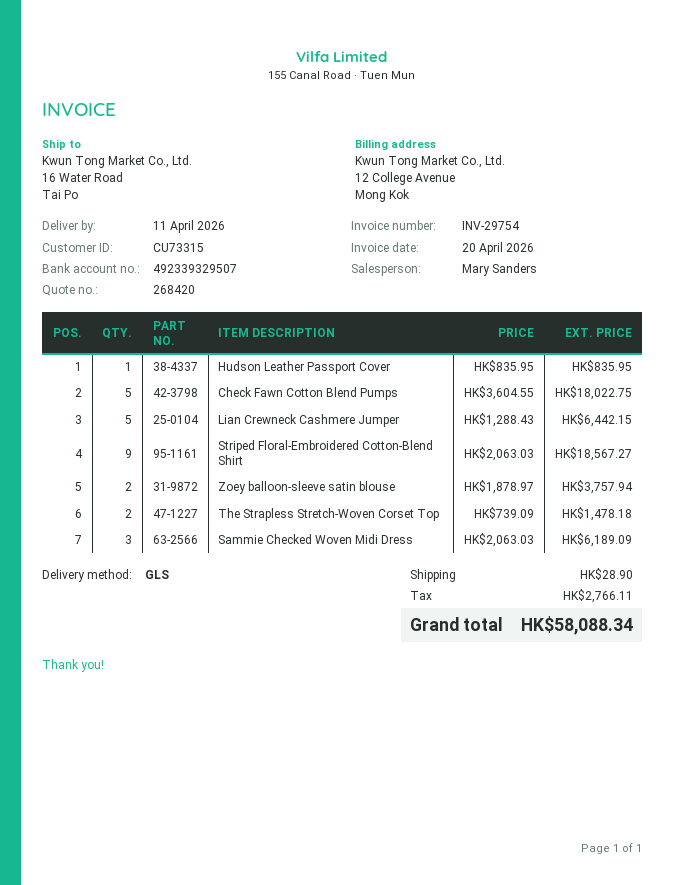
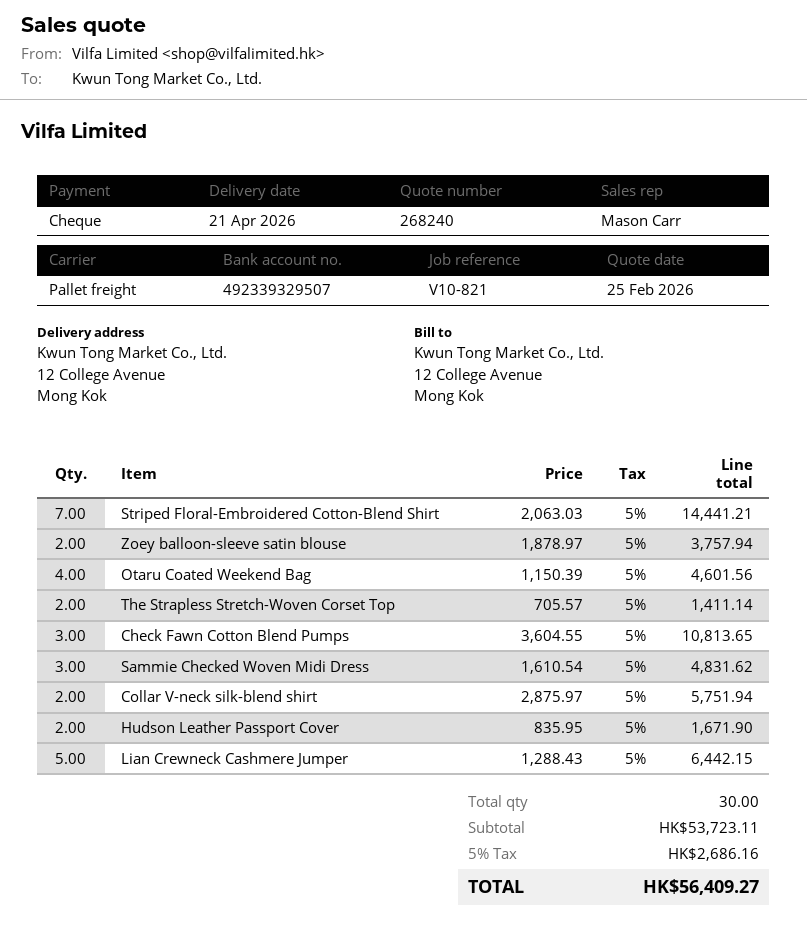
quote number: 268420 -> 268240
delivery date: 2026-04-11 -> 2026-04-21
sales rep: Mary Sanders -> Mason Carr
shipping method: GLS -> pallet freight
ship to: 16 Water Road, Tai Po -> 12 College Avenue, Mong Kok
Hudson Leather Passport Cover: 1 x 835.95 = 835.95 -> 2 x 835.95 = 1671.90
Check Fawn Cotton Blend Pumps: 5 x 3604.55 = 18022.75 -> 3 x 3604.55 = 10813.65
Striped Floral-Embroidered Cotton-Blend Shirt: 9 x 2063.03 = 18567.27 -> 7 x 2063.03 = 14441.21
The Strapless Stretch-Woven Corset Top: 2 x 739.09 = 1478.18 -> 2 x 705.57 = 1411.14
Sammie Checked Woven Midi Dress: 3 x 2063.03 = 6189.09 -> 3 x 1610.54 = 4831.62
Otaru Coated Weekend Bag: none -> 4 x 1150.39 = 4601.56
Collar V-neck silk-blend shirt: none -> 2 x 2875.97 = 5751.94
shipping: 28.90 -> none
tax: 2766.11 -> 2686.16
total: 58088.34 -> 56409.27

